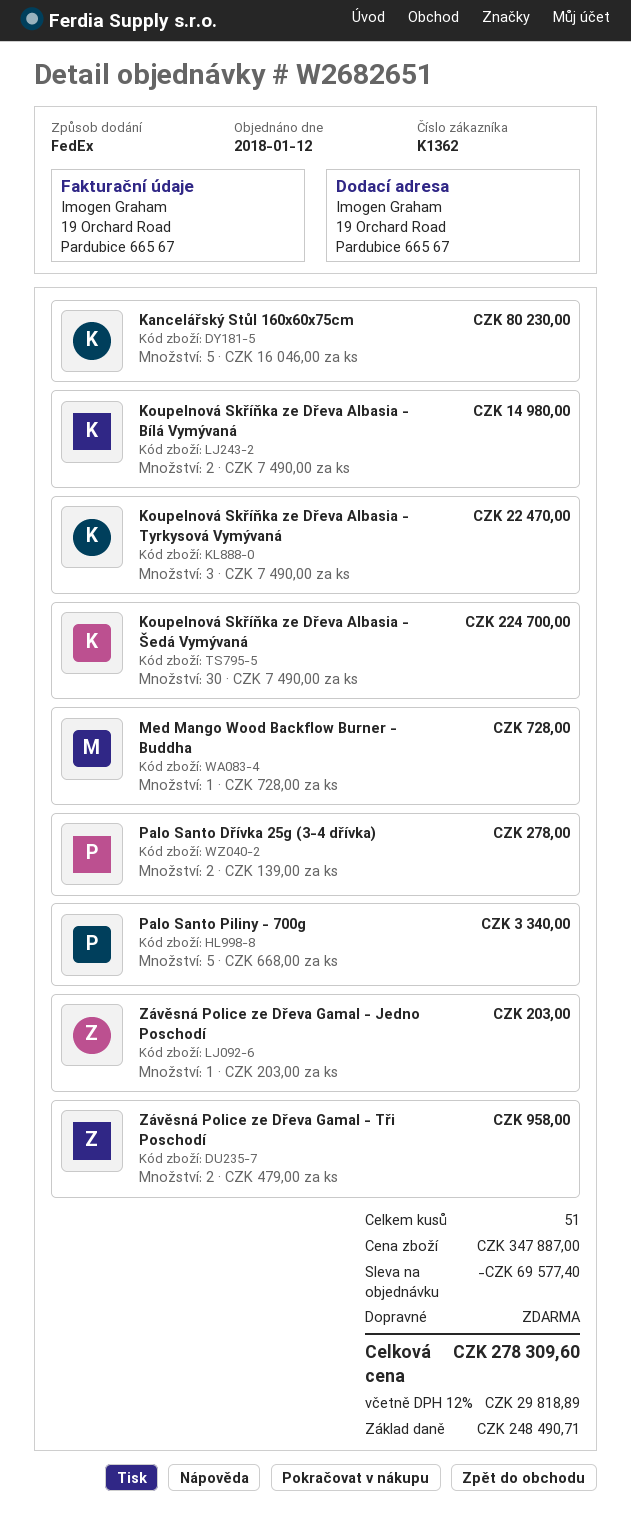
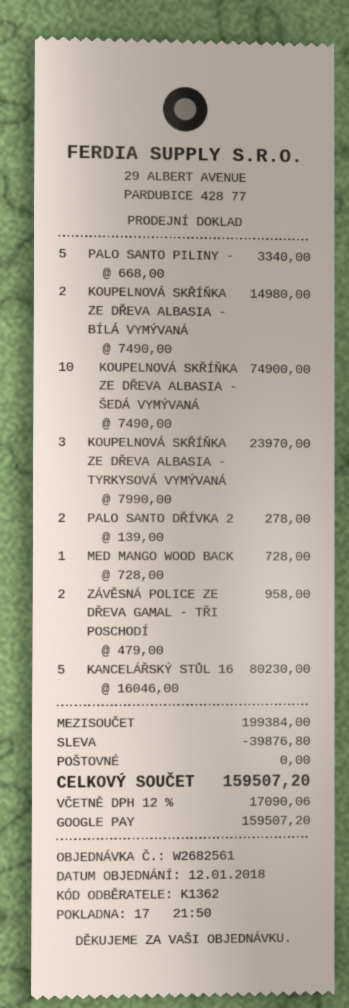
order number: W2682651 -> W2682561
Koupelnová Skříňka ze Dřeva Albasia - Tyrkysová Vymývaná: 3 x 7490.00 = 22470.00 -> 3 x 7990.00 = 23970.00
Koupelnová Skříňka ze Dřeva Albasia - Šedá Vymývaná: 30 x 7490.00 = 224700.00 -> 10 x 7490.00 = 74900.00
Závěsná Police ze Dřeva Gamal - Jedno Poschodí: 1 x 203.00 = 203.00 -> none
subtotal: 347887.00 -> 199384.00
discount: 69577.40 -> 39876.80
tax: 12% = 29818.89 -> 12% = 17090.06
total: 278309.60 -> 159507.20

